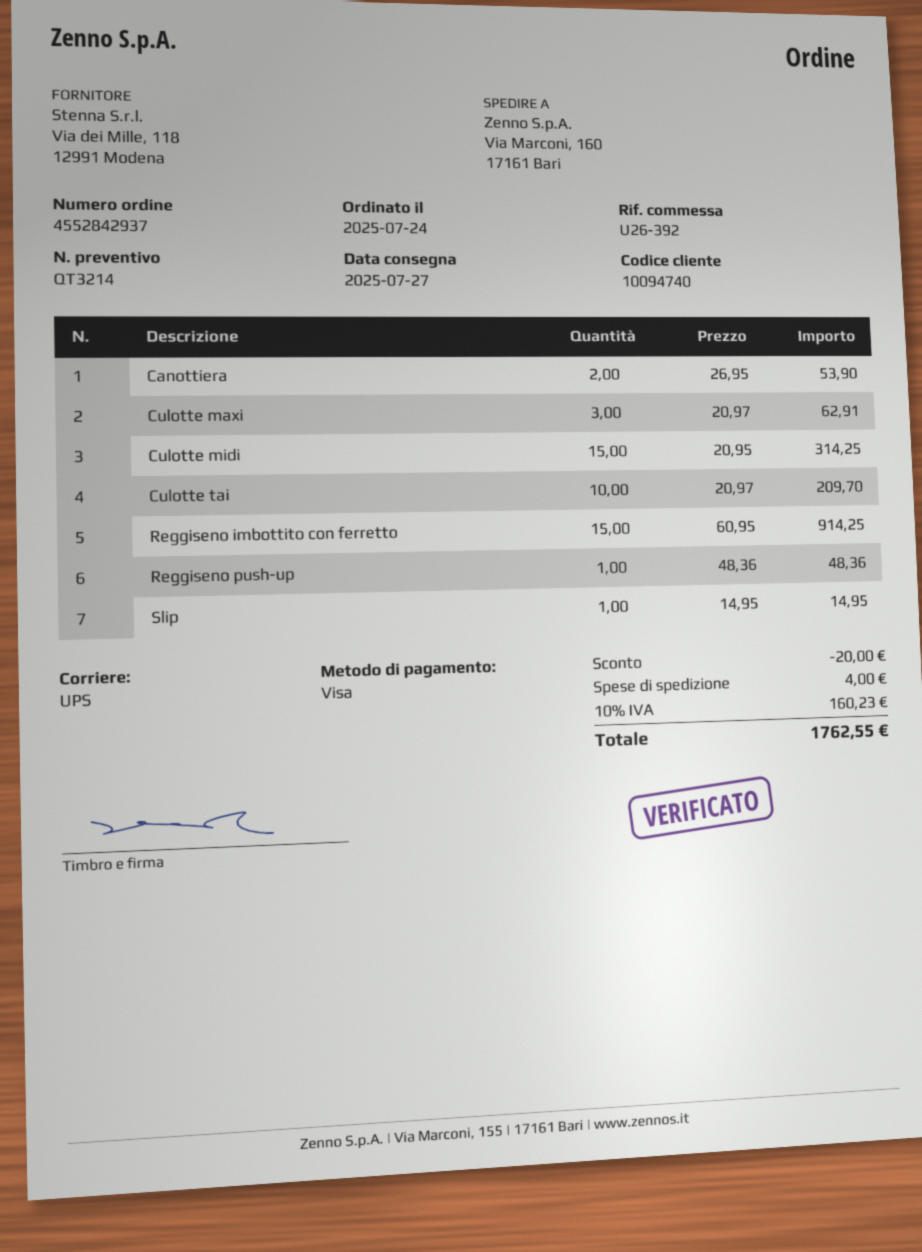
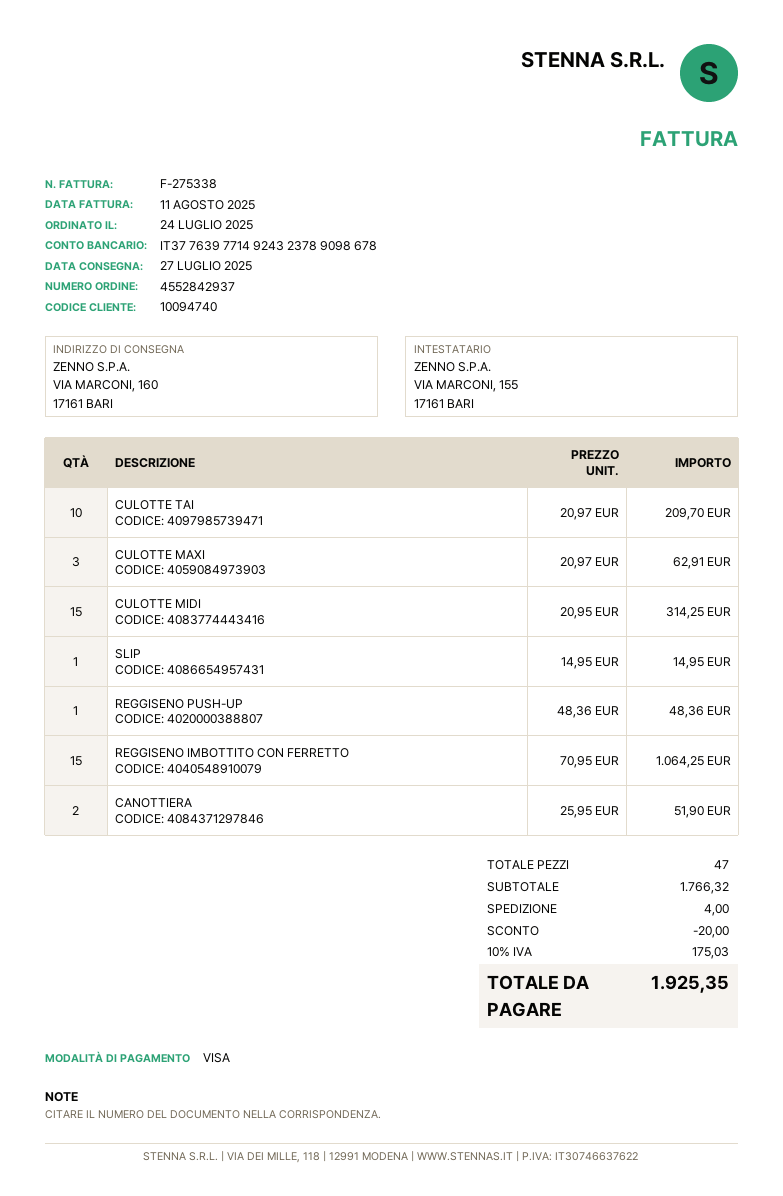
Canottiera: 2 x 26.95 = 53.90 -> 2 x 25.95 = 51.90
Reggiseno imbottito con ferretto: 15 x 60.95 = 914.25 -> 15 x 70.95 = 1064.25
tax: 10% = 160.23 -> 10% = 175.03
total: 1762.55 -> 1925.35

